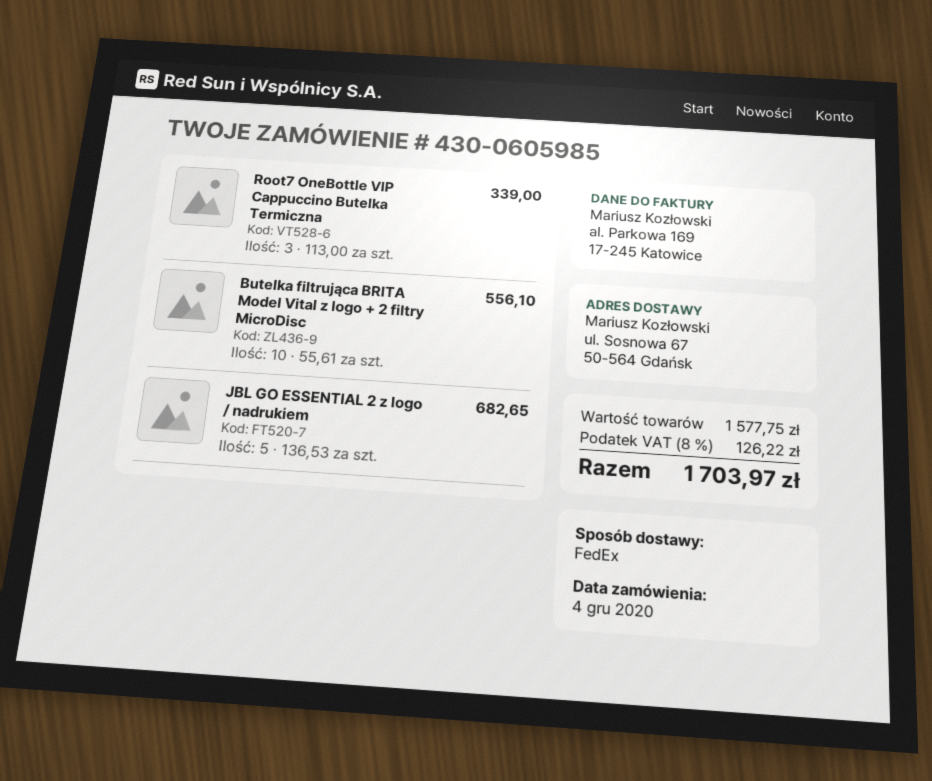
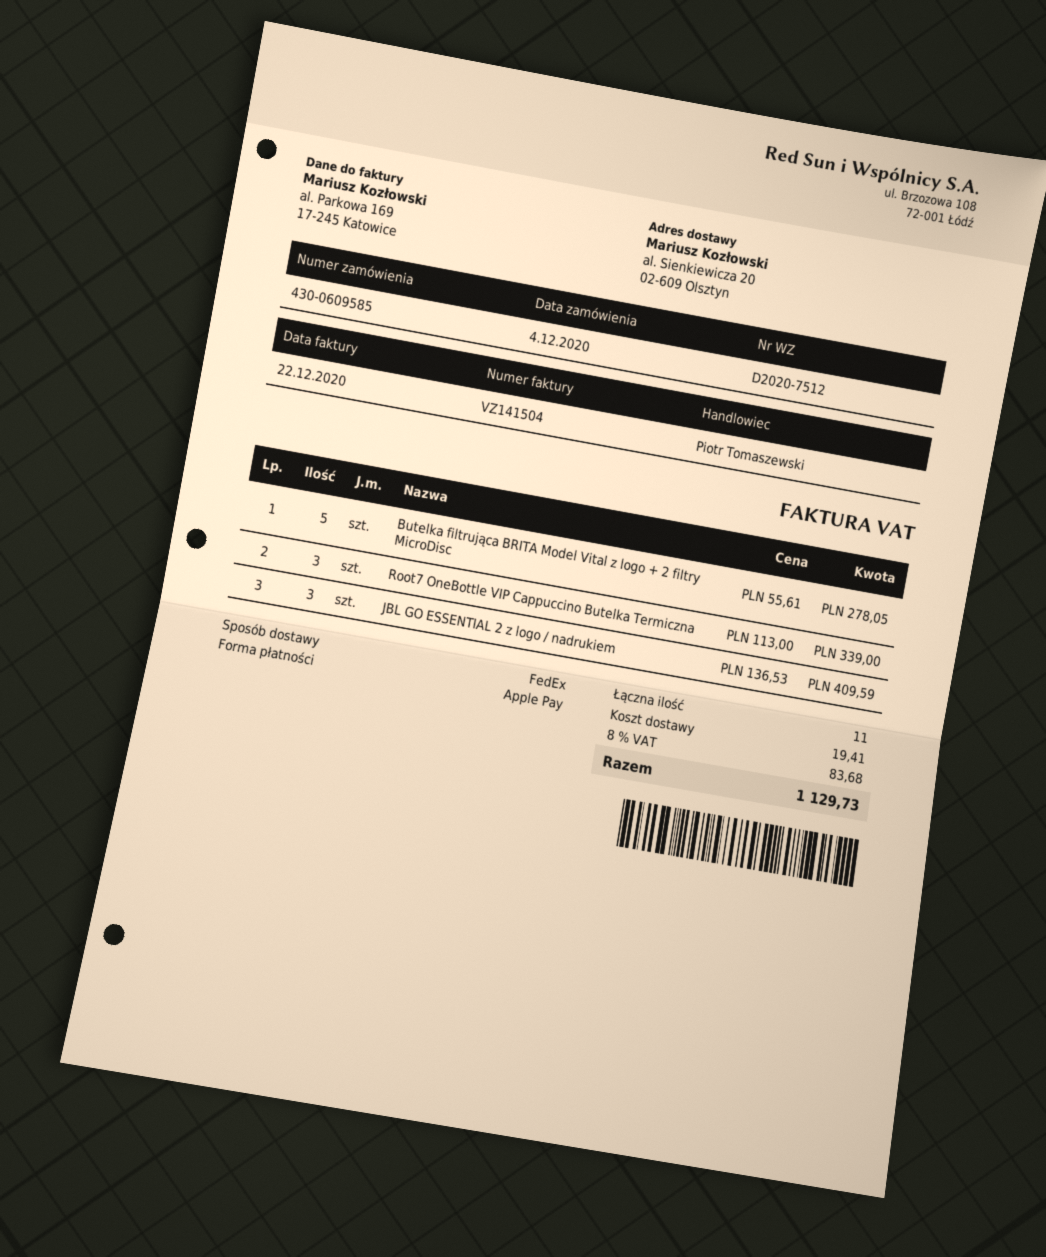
order number: 430-0605985 -> 430-0609585
ship to: ul. Sosnowa 67, 50-564 Gdańsk -> al. Sienkiewicza 20, 02-609 Olsztyn
Butelka filtrująca BRITA Model Vital z logo + 2 filtry MicroDisc: 10 x 55.61 = 556.10 -> 5 x 55.61 = 278.05
JBL GO ESSENTIAL 2 z logo / nadrukiem: 5 x 136.53 = 682.65 -> 3 x 136.53 = 409.59
shipping: none -> 19.41
tax: 8% = 126.22 -> 8% = 83.68
total: 1703.97 -> 1129.73

